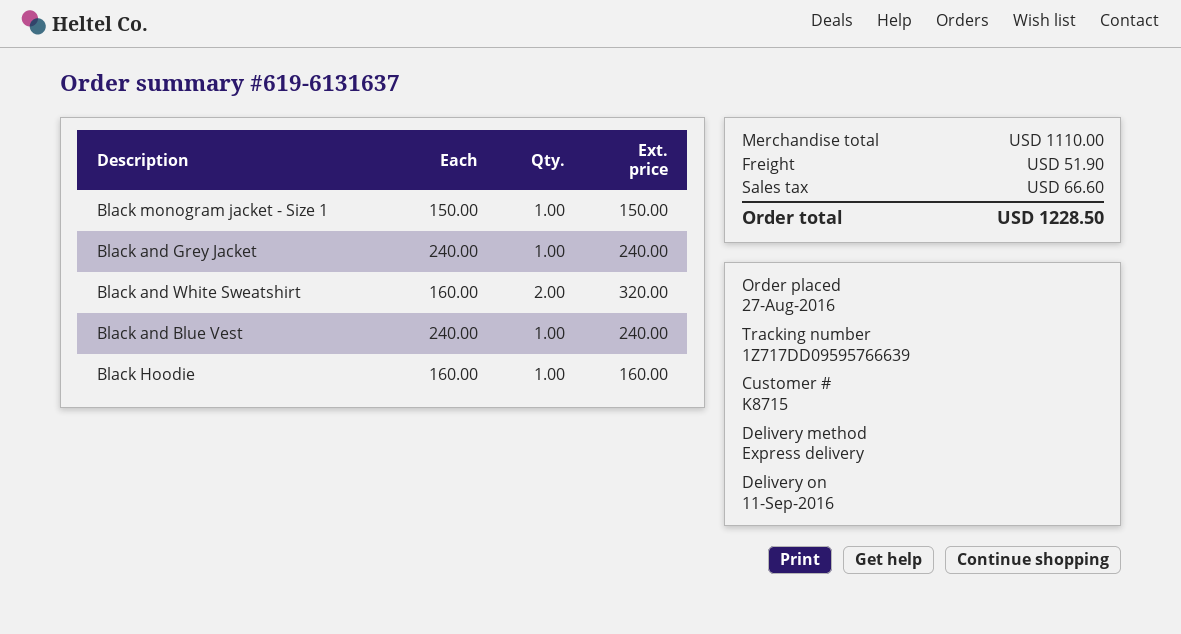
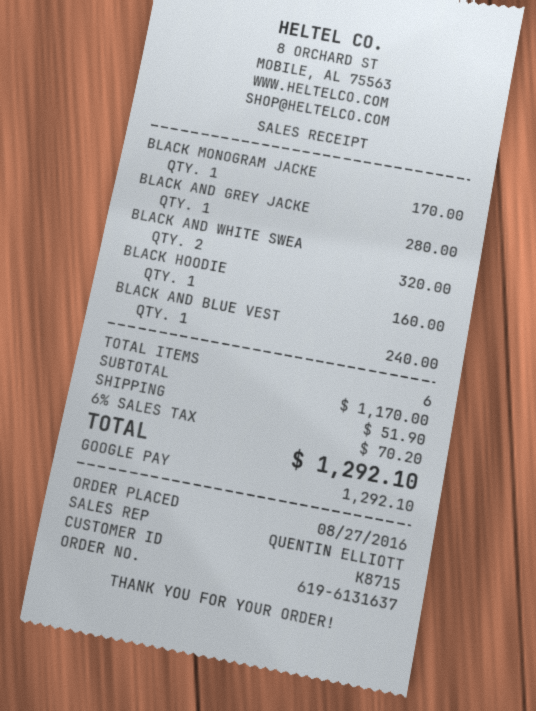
Black monogram jacket - Size 1: 1 for 150.00 -> 1 for 170.00
Black and Grey Jacket: 1 for 240.00 -> 1 for 280.00
subtotal: 1110.00 -> 1170.00
tax: 66.60 -> 70.20
total: 1228.50 -> 1292.10

